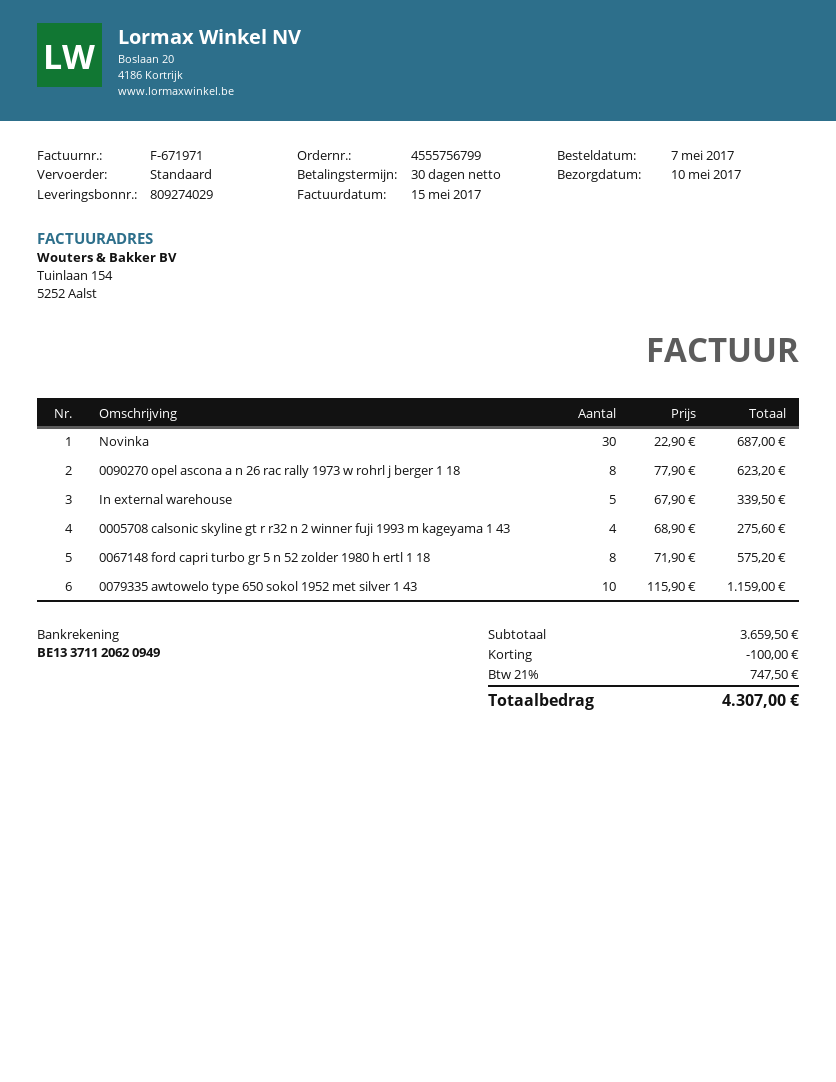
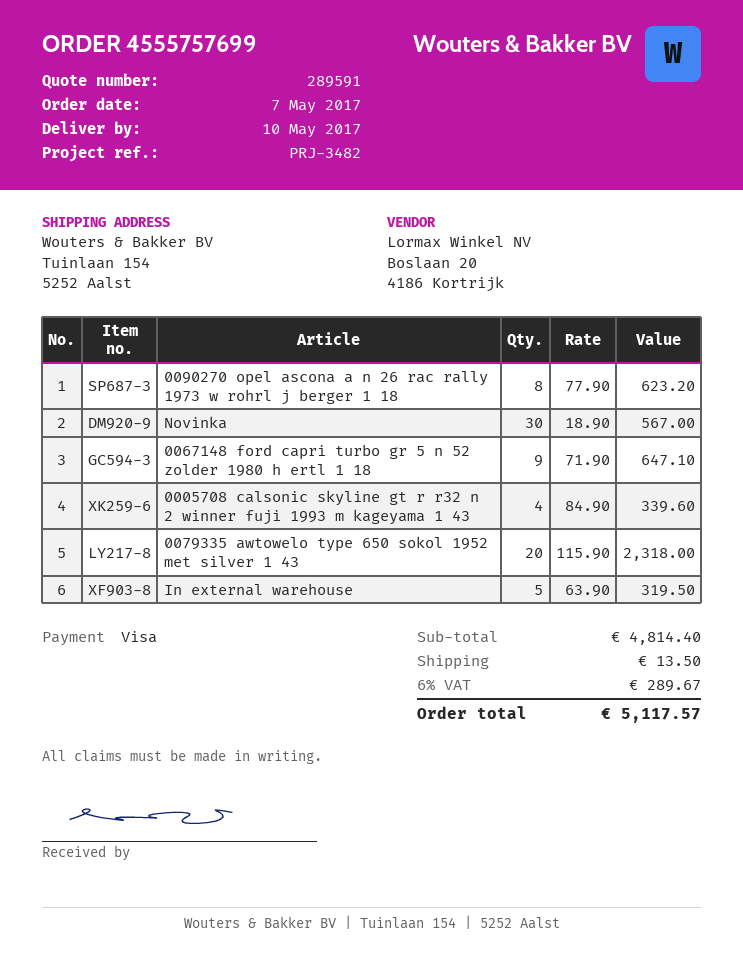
order number: 4555756799 -> 4555757699
Novinka: 30 x 22.90 = 687.00 -> 30 x 18.90 = 567.00
In external warehouse: 5 x 67.90 = 339.50 -> 5 x 63.90 = 319.50
0005708 calsonic skyline gt r r32 n 2 winner fuji 1993 m kageyama 1 43: 4 x 68.90 = 275.60 -> 4 x 84.90 = 339.60
0067148 ford capri turbo gr 5 n 52 zolder 1980 h ertl 1 18: 8 x 71.90 = 575.20 -> 9 x 71.90 = 647.10
0079335 awtowelo type 650 sokol 1952 met silver 1 43: 10 x 115.90 = 1159.00 -> 20 x 115.90 = 2318.00
subtotal: 3659.50 -> 4814.40
discount: 100.00 -> none
shipping: none -> 13.50
tax: 21% = 747.50 -> 6% = 289.67
total: 4307.00 -> 5117.57

